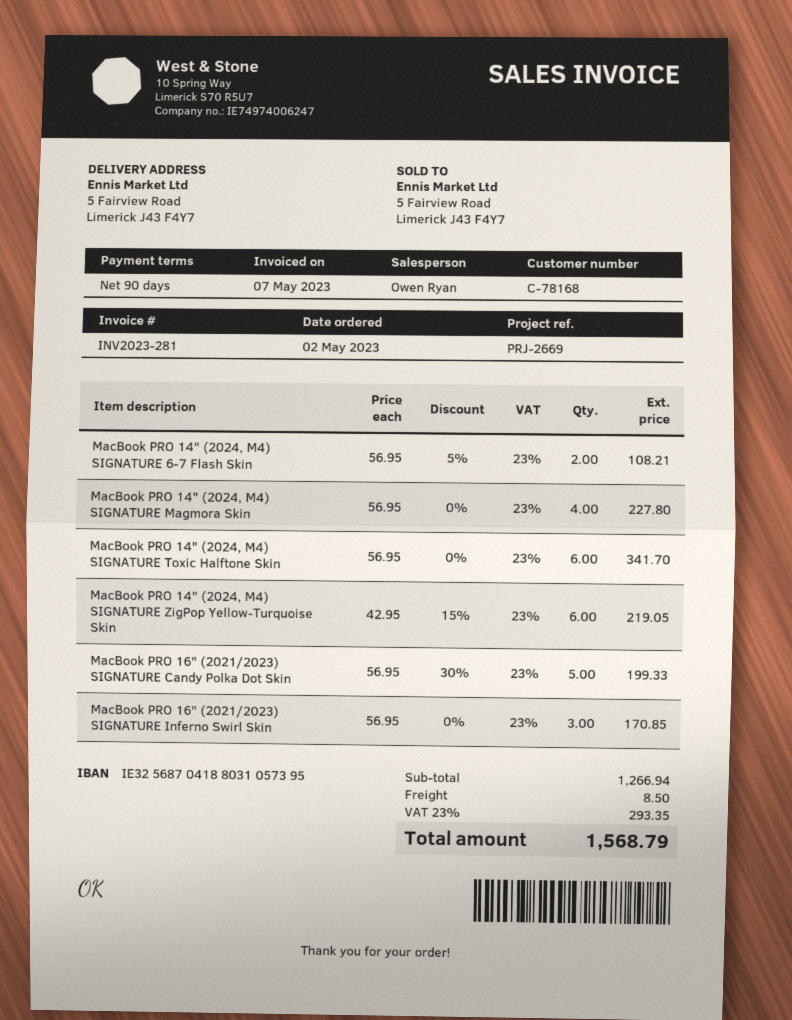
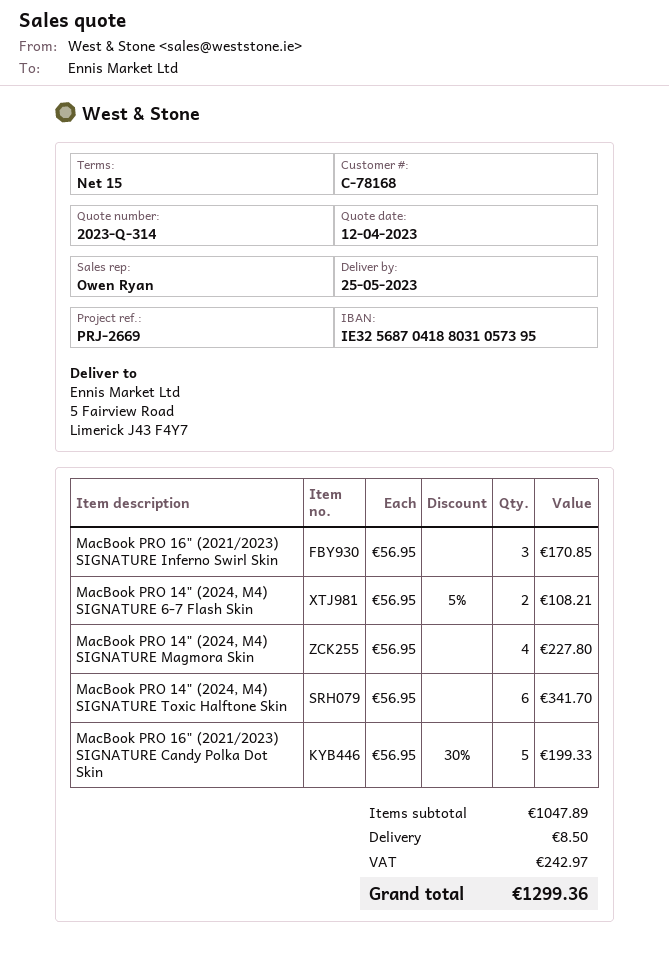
payment terms: 90 days -> 15 days
MacBook PRO 14" (2024, M4) SIGNATURE ZigPop Yellow-Turquoise Skin: 6 x 42.95 - 15% = 219.05 -> none
subtotal: 1266.94 -> 1047.89
tax: 293.35 -> 242.97
total: 1568.79 -> 1299.36

